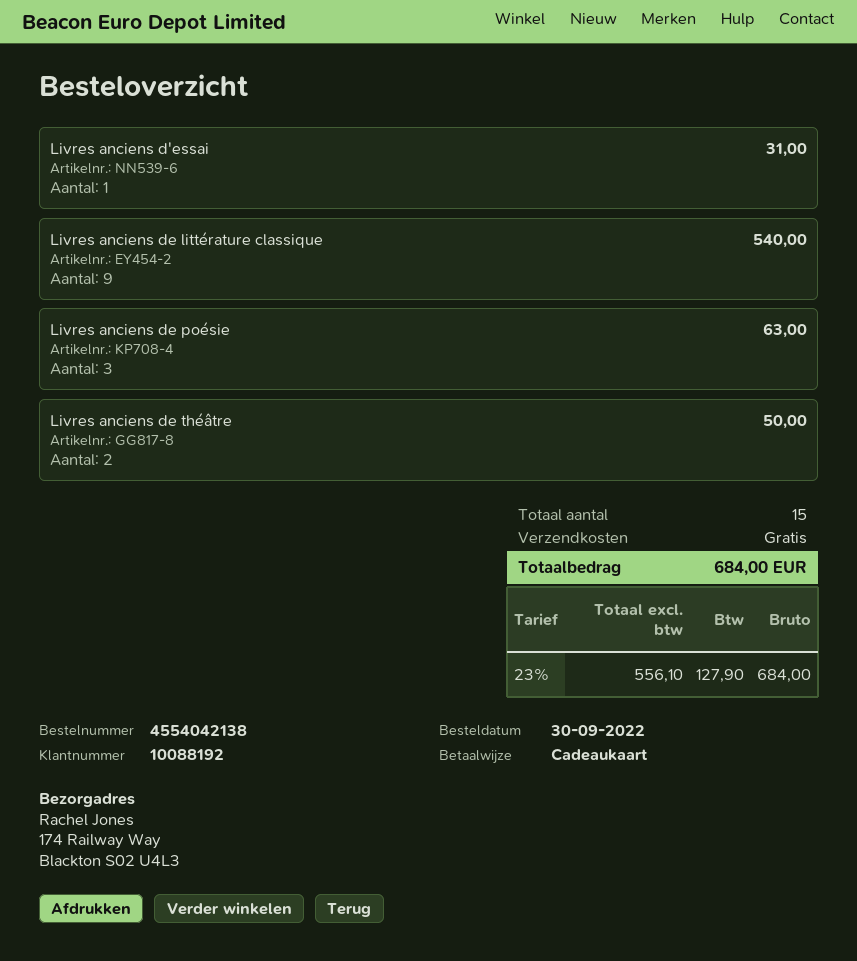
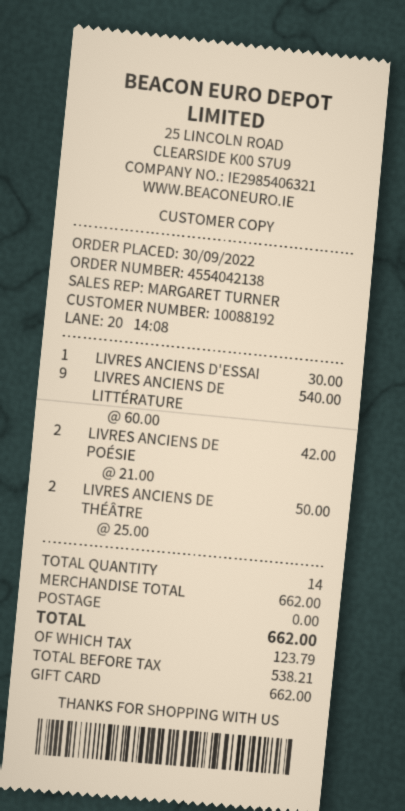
Livres anciens d'essai: 1 for 31.00 -> 1 for 30.00
Livres anciens de poésie: 3 for 63.00 -> 2 for 42.00
total quantity: 15 -> 14
net: 556.10 -> 538.21
tax: 127.90 -> 123.79
total: 684.00 -> 662.00

